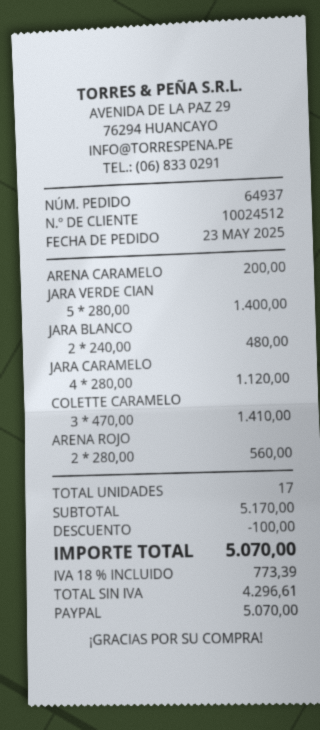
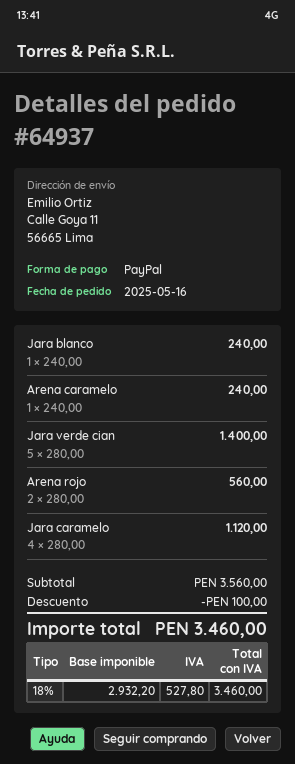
order date: 2025-05-23 -> 2025-05-16
ARENA CARAMELO: 1 x 200.00 = 200.00 -> 1 x 240.00 = 240.00
JARA BLANCO: 2 x 240.00 = 480.00 -> 1 x 240.00 = 240.00
COLETTE CARAMELO: 3 x 470.00 = 1410.00 -> none
subtotal: 5170.00 -> 3560.00
net: 4296.61 -> 2932.20
tax: 18% = 773.39 -> 18% = 527.80
total: 5070.00 -> 3460.00

